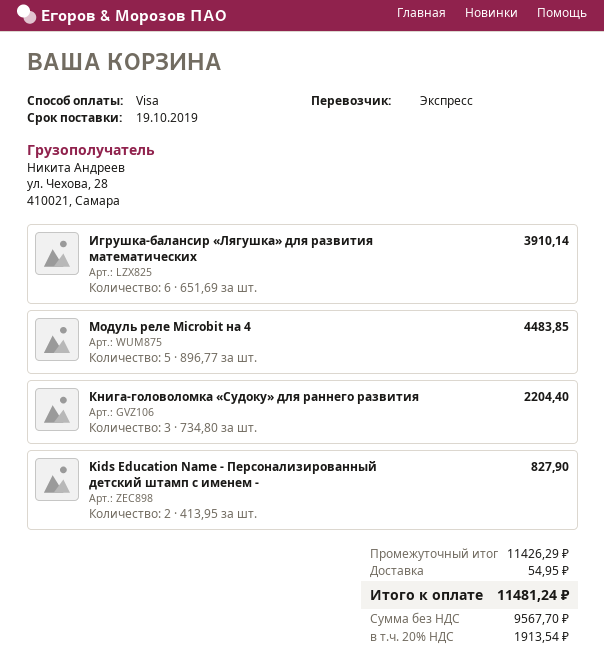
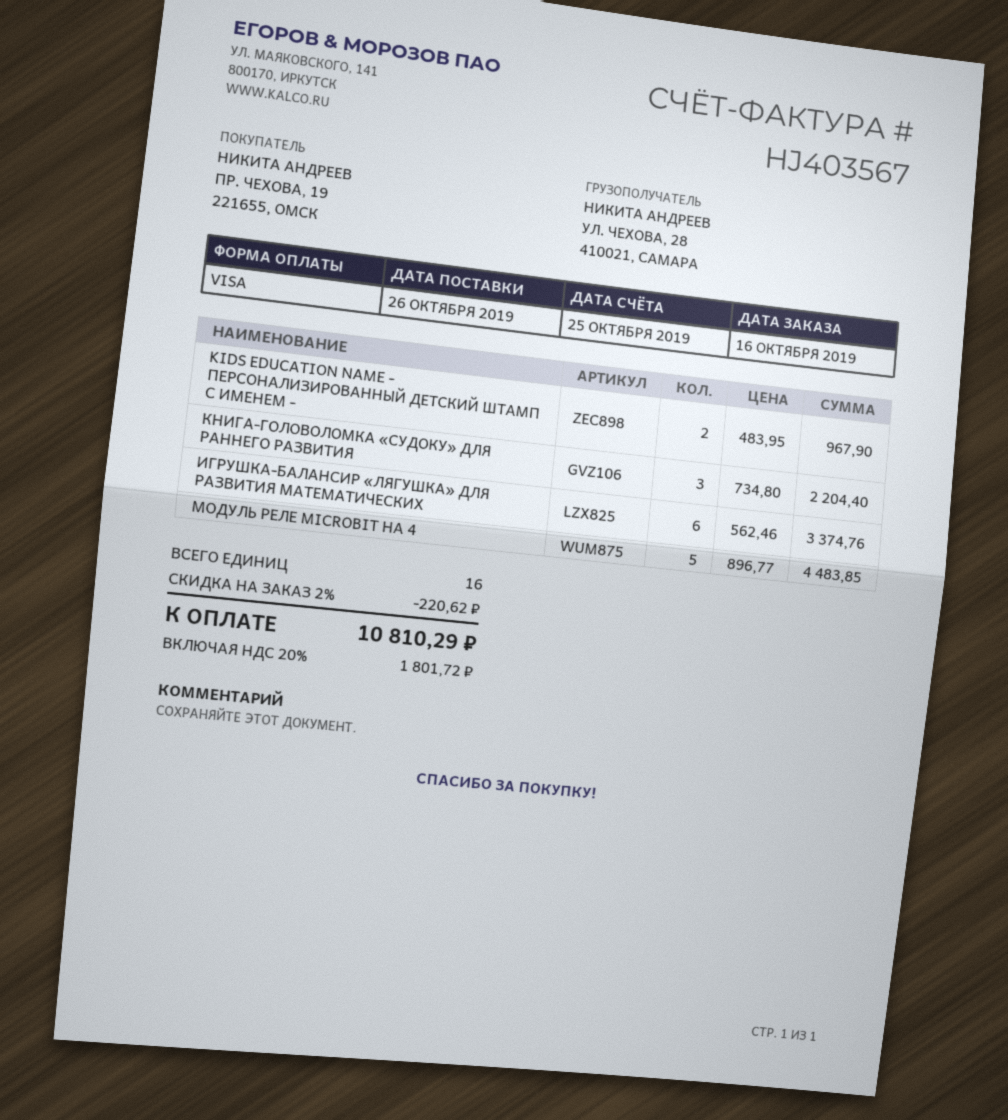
delivery date: 2019-10-19 -> 2019-10-26
Игрушка-балансир «Лягушка» для развития математических: 6 x 651.69 = 3910.14 -> 6 x 562.46 = 3374.76
Kids Education Name - Персонализированный детский штамп с именем -: 2 x 413.95 = 827.90 -> 2 x 483.95 = 967.90
discount: none -> 2% = 220.62
shipping: 54.95 -> none
tax: 20% = 1913.54 -> 20% = 1801.72
total: 11481.24 -> 10810.29

